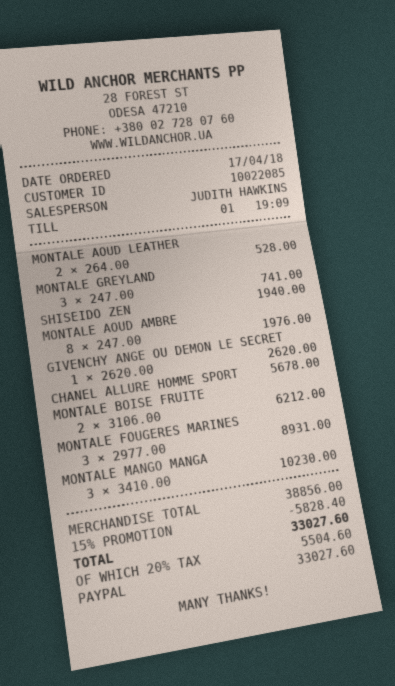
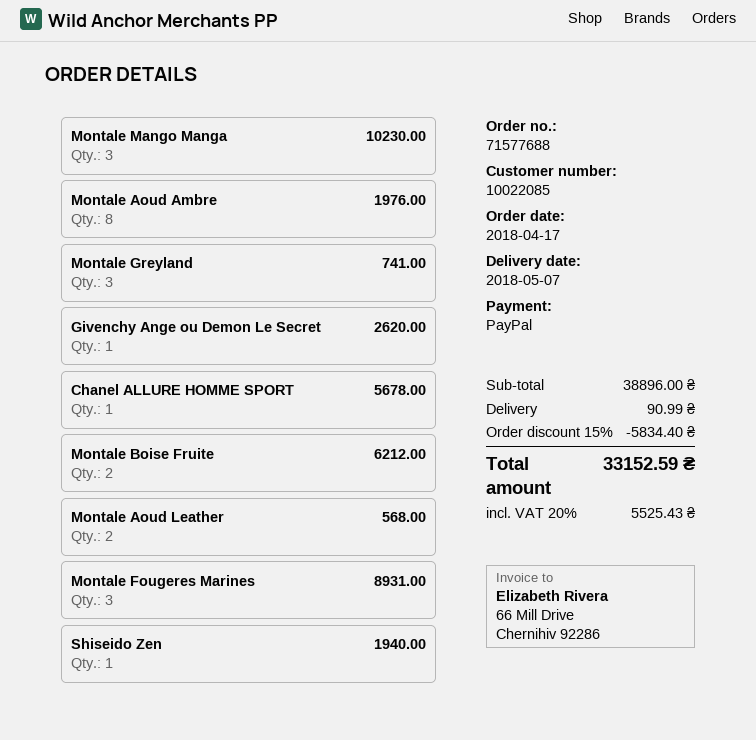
MONTALE AOUD LEATHER: 2 for 528.00 -> 2 for 568.00
subtotal: 38856.00 -> 38896.00
discount: 15% = 5828.40 -> 15% = 5834.40
shipping: none -> 90.99
tax: 20% = 5504.60 -> 20% = 5525.43
total: 33027.60 -> 33152.59

